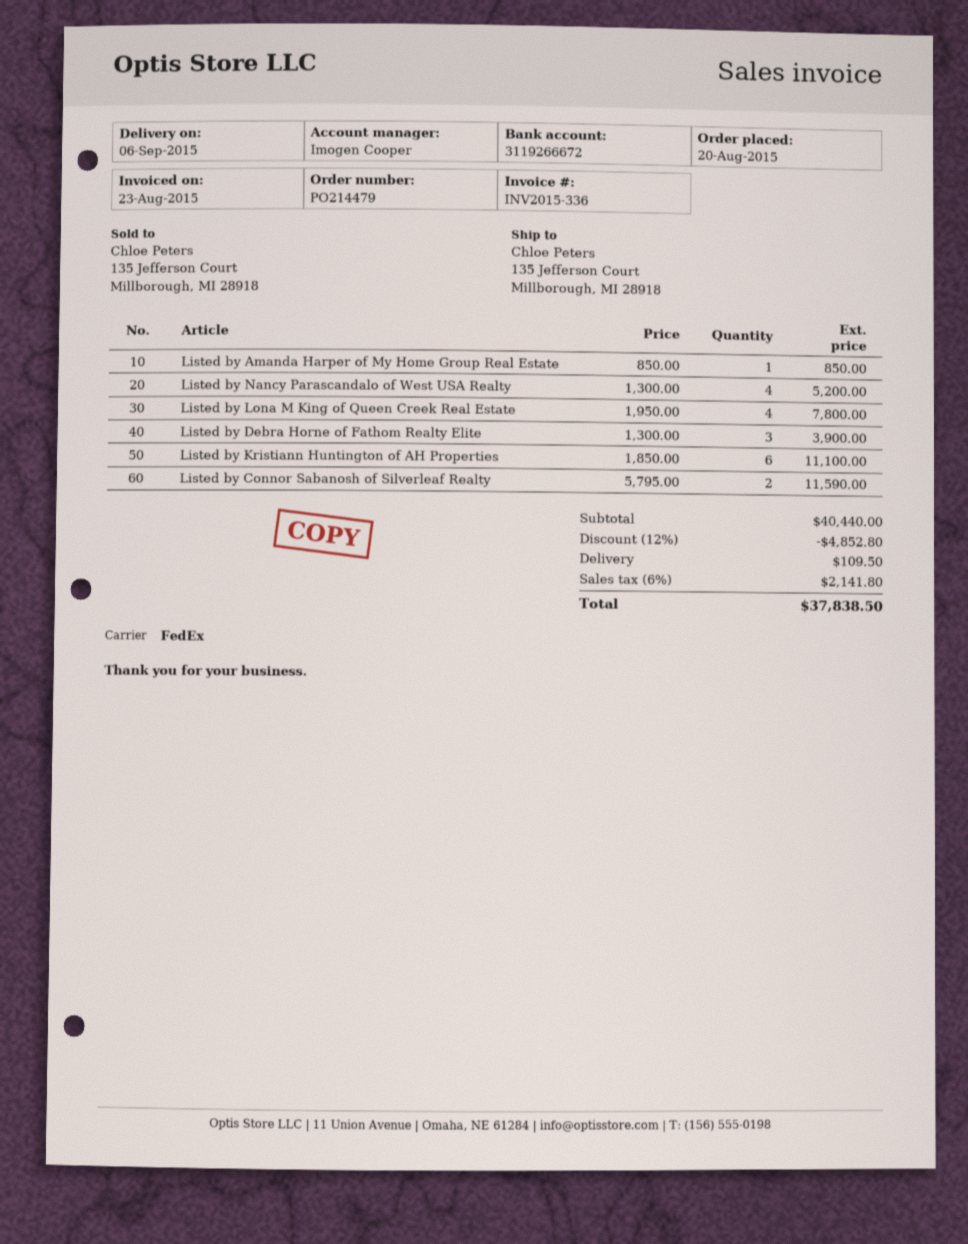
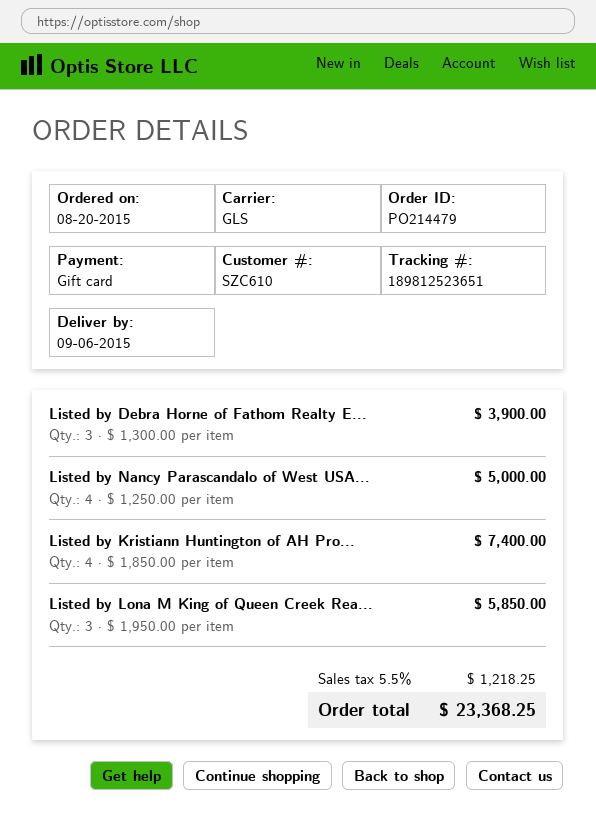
shipping method: FedEx -> GLS
Listed by Amanda Harper of My Home Group Real Estate: 1 x 850.00 = 850.00 -> none
Listed by Nancy Parascandalo of West USA Realty: 4 x 1300.00 = 5200.00 -> 4 x 1250.00 = 5000.00
Listed by Lona M King of Queen Creek Real Estate: 4 x 1950.00 = 7800.00 -> 3 x 1950.00 = 5850.00
Listed by Kristiann Huntington of AH Properties: 6 x 1850.00 = 11100.00 -> 4 x 1850.00 = 7400.00
Listed by Connor Sabanosh of Silverleaf Realty: 2 x 5795.00 = 11590.00 -> none
discount: 12% = 4852.80 -> none
shipping: 109.50 -> none
tax: 6% = 2141.80 -> 5.5% = 1218.25
total: 37838.50 -> 23368.25

